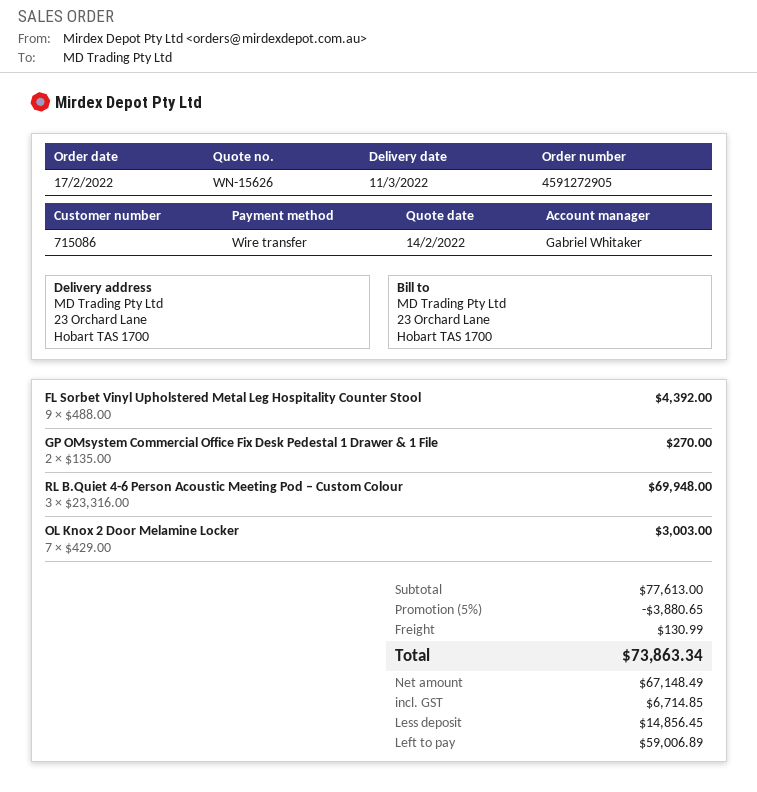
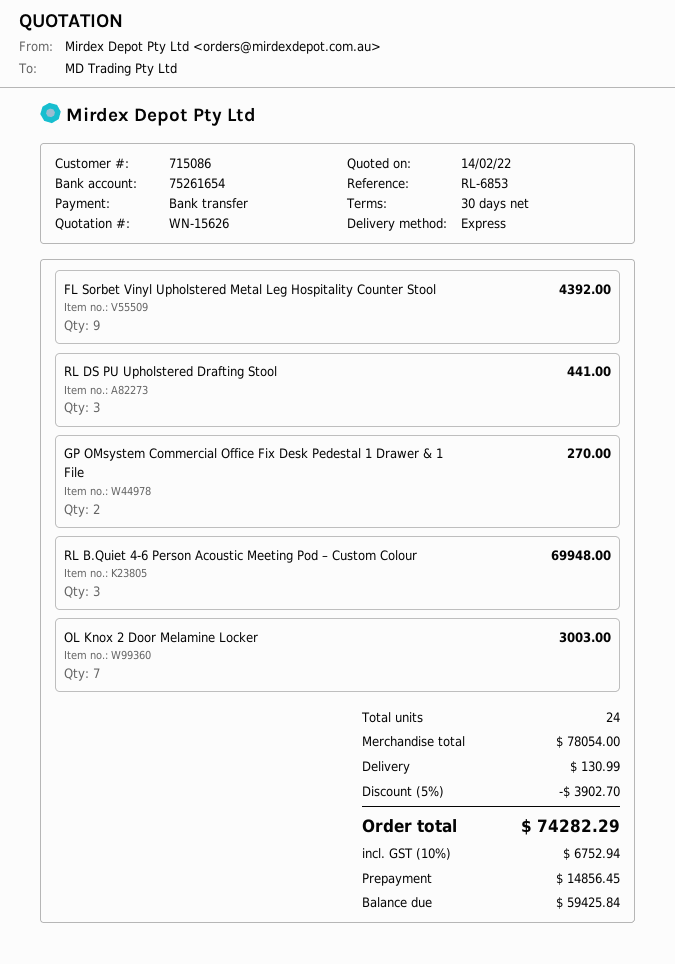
RL DS PU Upholstered Drafting Stool: none -> 3 for 441.00
subtotal: 77613.00 -> 78054.00
discount: 5% = 3880.65 -> 5% = 3902.70
tax: 6714.85 -> 6752.94
total: 73863.34 -> 74282.29
balance: 59006.89 -> 59425.84

